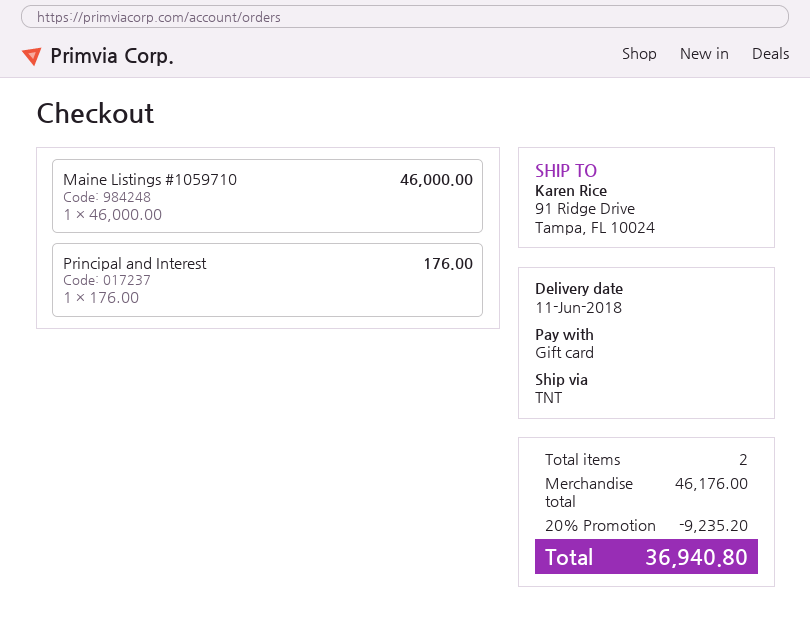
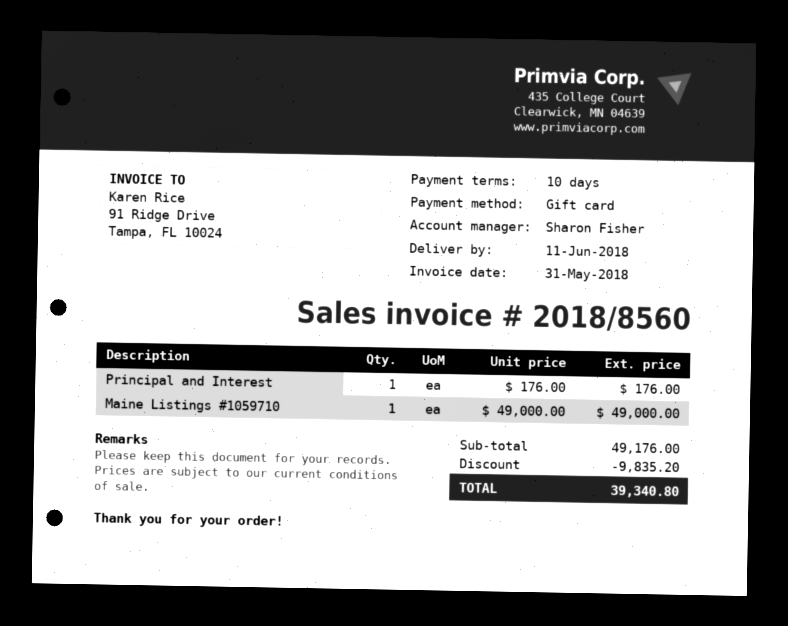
Maine Listings #1059710: 1 x 46000.00 = 46000.00 -> 1 x 49000.00 = 49000.00
subtotal: 46176.00 -> 49176.00
discount: 9235.20 -> 9835.20
total: 36940.80 -> 39340.80

